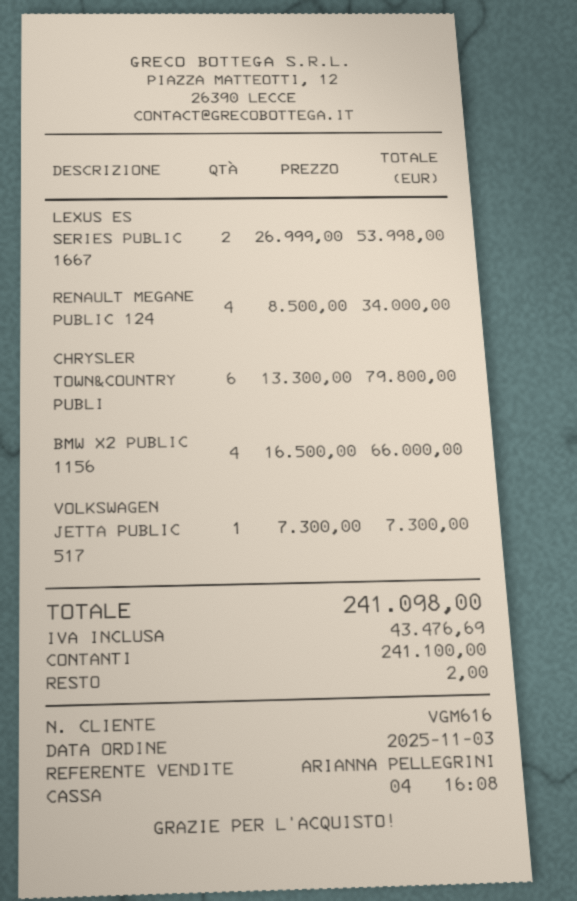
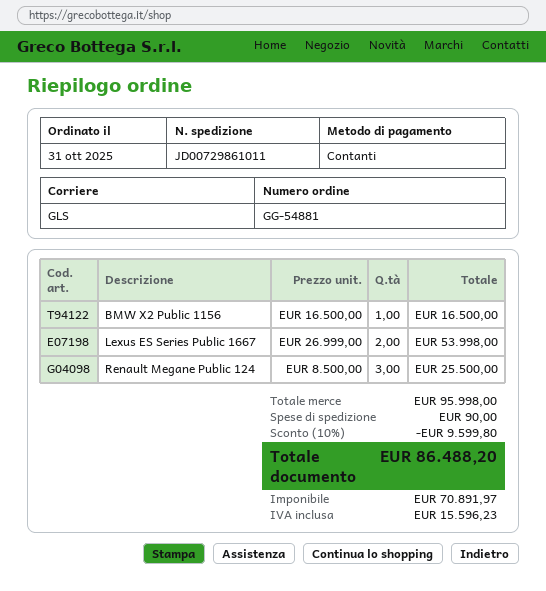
order date: 2025-11-03 -> 2025-10-31
RENAULT MEGANE PUBLIC 124: 4 x 8500.00 = 34000.00 -> 3 x 8500.00 = 25500.00
CHRYSLER TOWN&COUNTRY PUBLI: 6 x 13300.00 = 79800.00 -> none
BMW X2 PUBLIC 1156: 4 x 16500.00 = 66000.00 -> 1 x 16500.00 = 16500.00
VOLKSWAGEN JETTA PUBLIC 517: 1 x 7300.00 = 7300.00 -> none
discount: none -> 10% = 9599.80
shipping: none -> 90.00
tax: 43476.69 -> 15596.23
total: 241098.00 -> 86488.20

